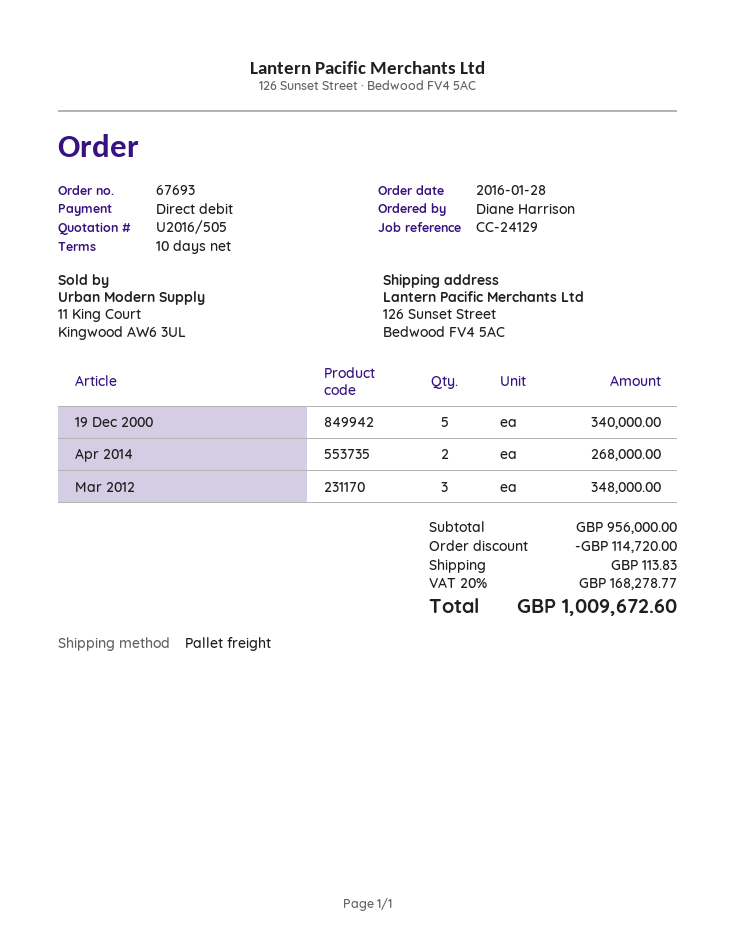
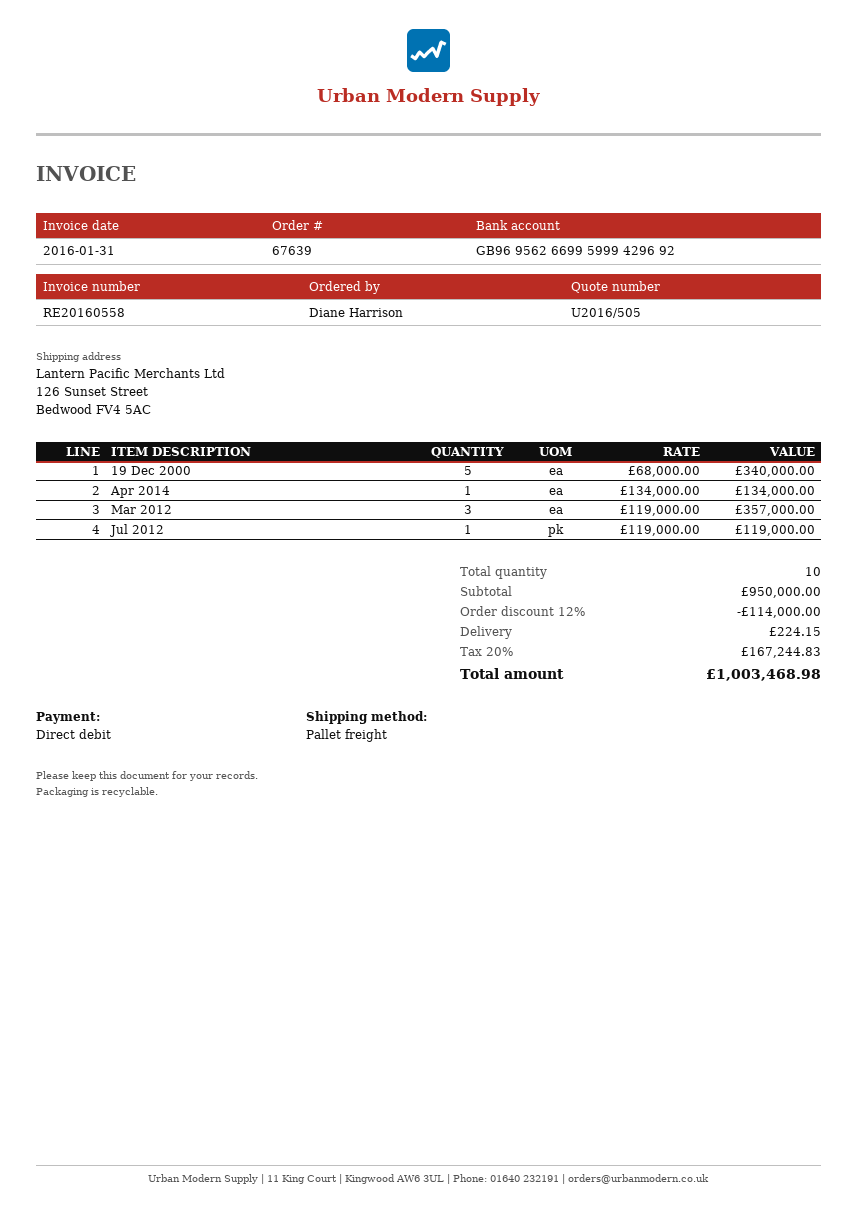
order number: 67693 -> 67639
Apr 2014: 2 for 268000.00 -> 1 for 134000.00
Mar 2012: 3 for 348000.00 -> 3 for 357000.00
Jul 2012: none -> 1 for 119000.00
subtotal: 956000.00 -> 950000.00
discount: 114720.00 -> 114000.00
shipping: 113.83 -> 224.15
tax: 20% = 168278.77 -> 20% = 167244.83
total: 1009672.60 -> 1003468.98

